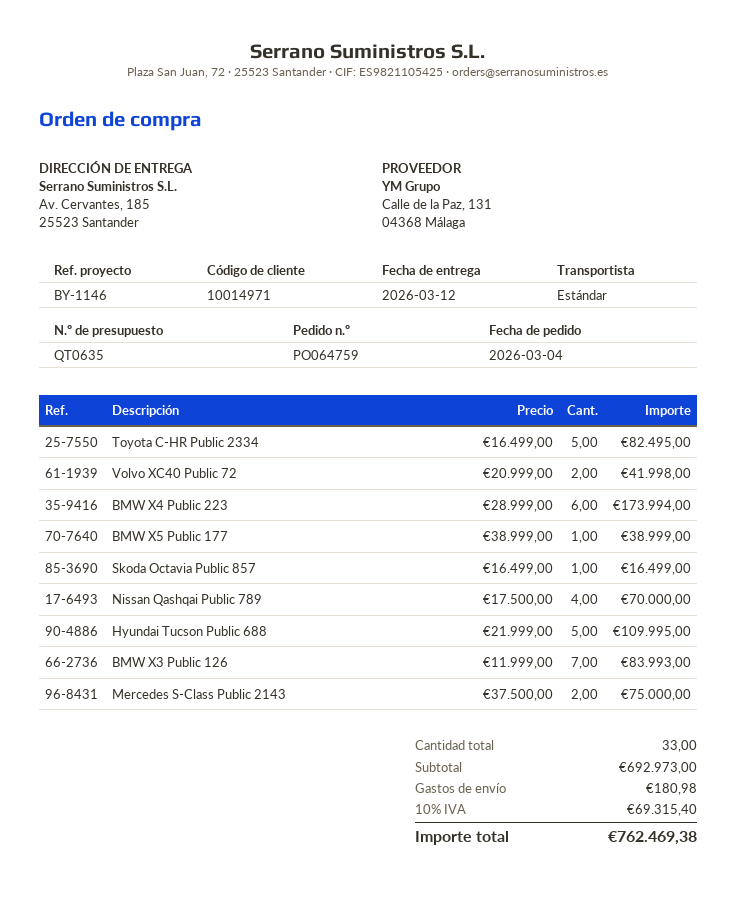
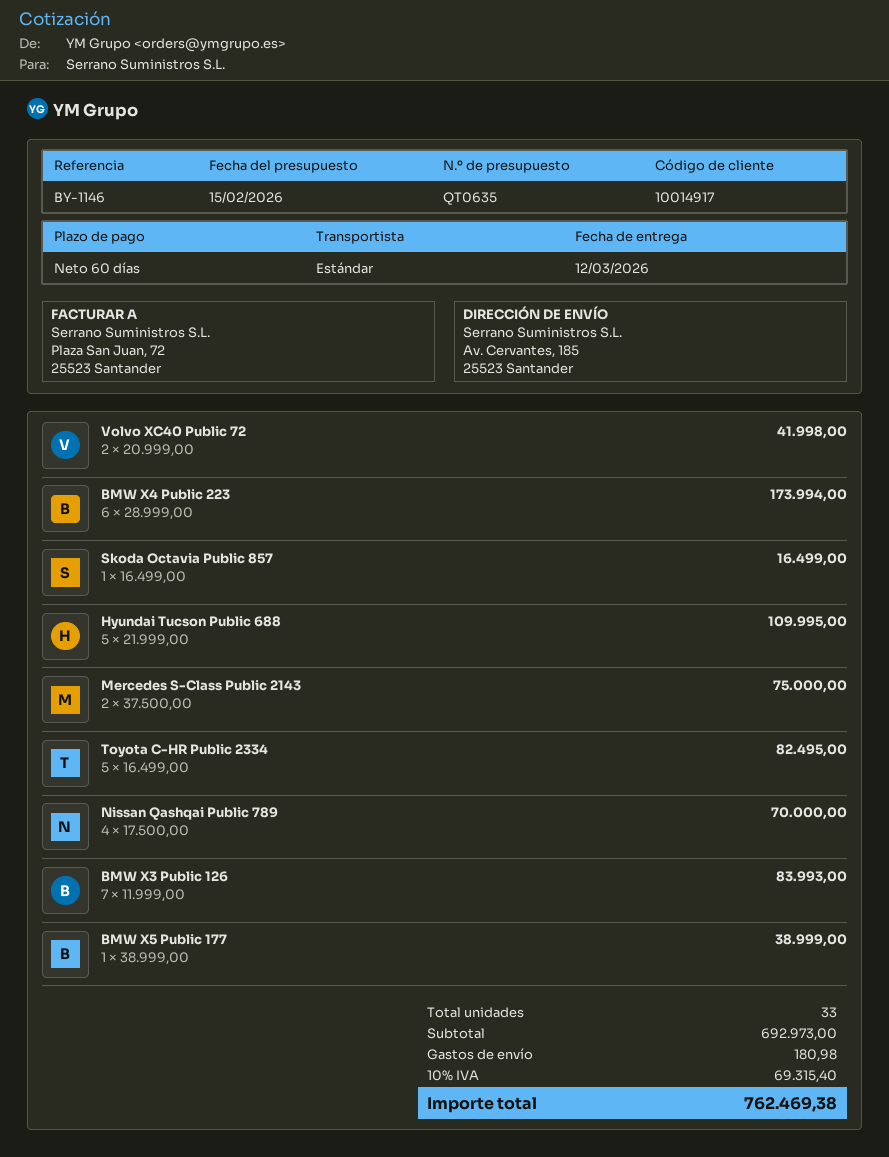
customer number: 10014971 -> 10014917

